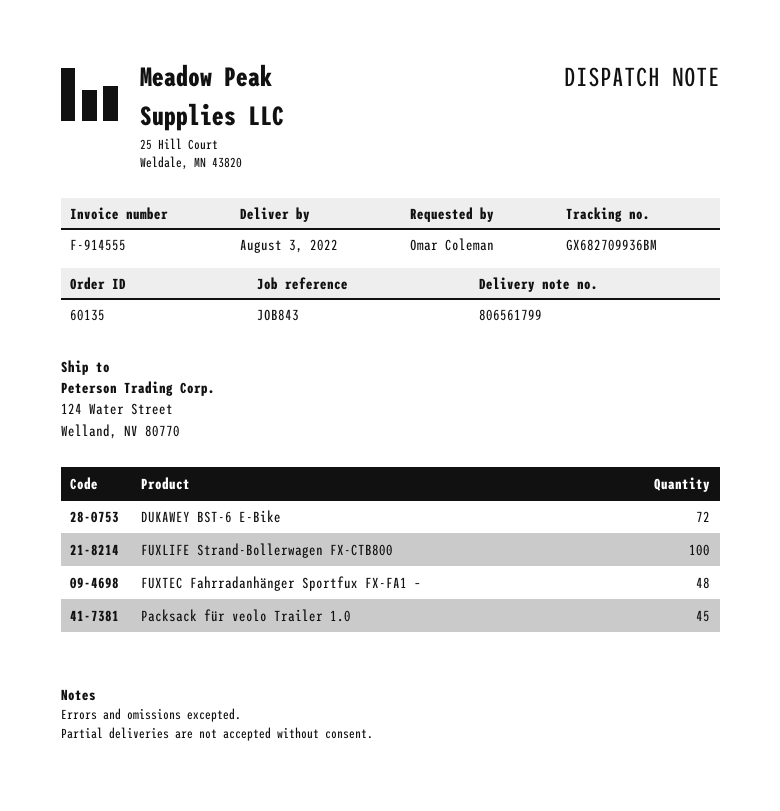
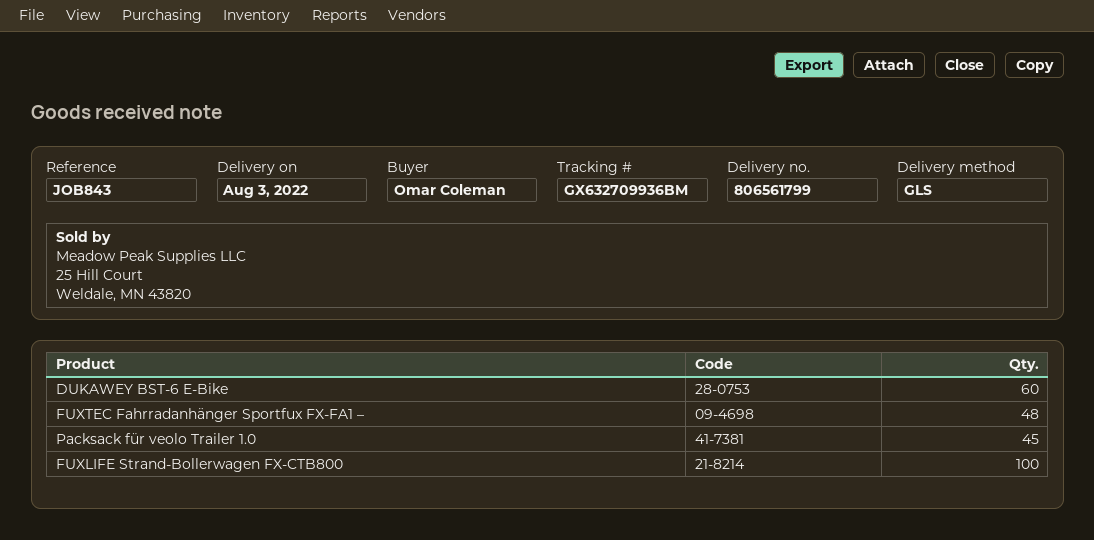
tracking number: GX682709936BM -> GX632709936BM
DUKAWEY BST-6 E-Bike: 72 -> 60

